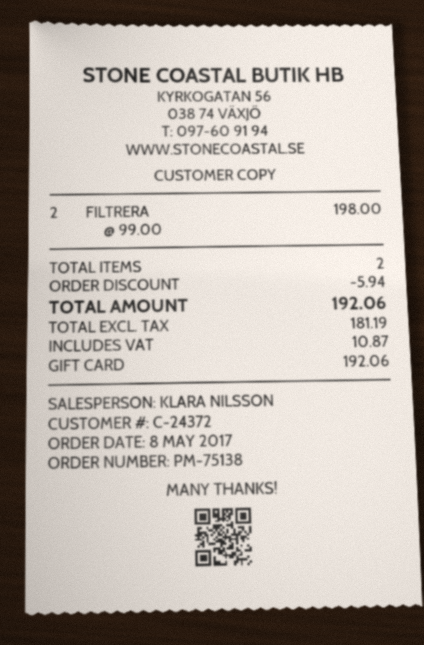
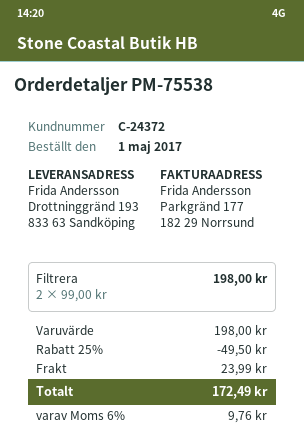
order number: PM-75138 -> PM-75538
order date: 2017-05-08 -> 2017-05-01
discount: 5.94 -> 49.50
shipping: none -> 23.99
tax: 10.87 -> 9.76
total: 192.06 -> 172.49

